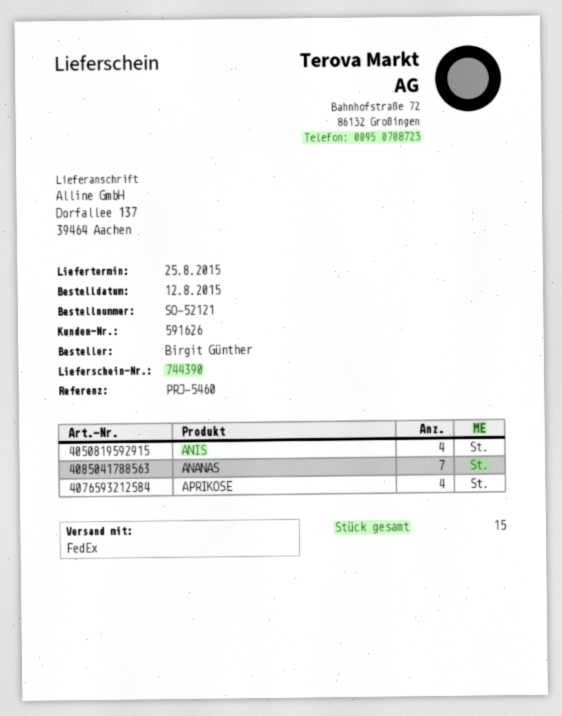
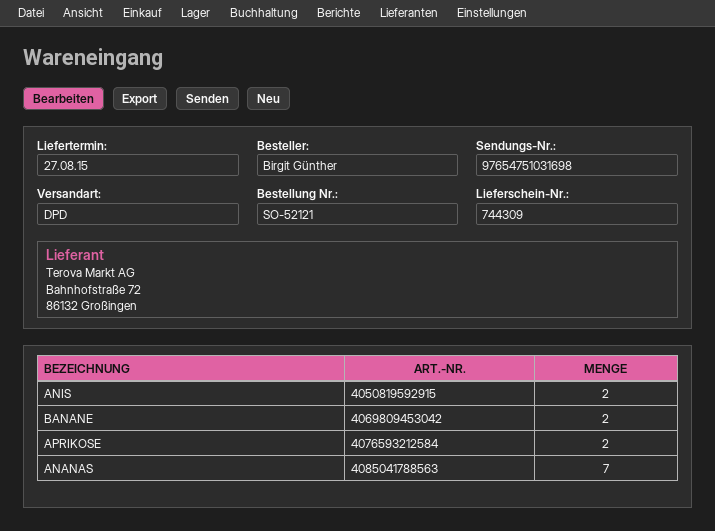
delivery note number: 744390 -> 744309
delivery date: 2015-08-25 -> 2015-08-27
shipping method: FedEx -> DPD
ANIS: 4 -> 2
APRIKOSE: 4 -> 2
BANANE: none -> 2

